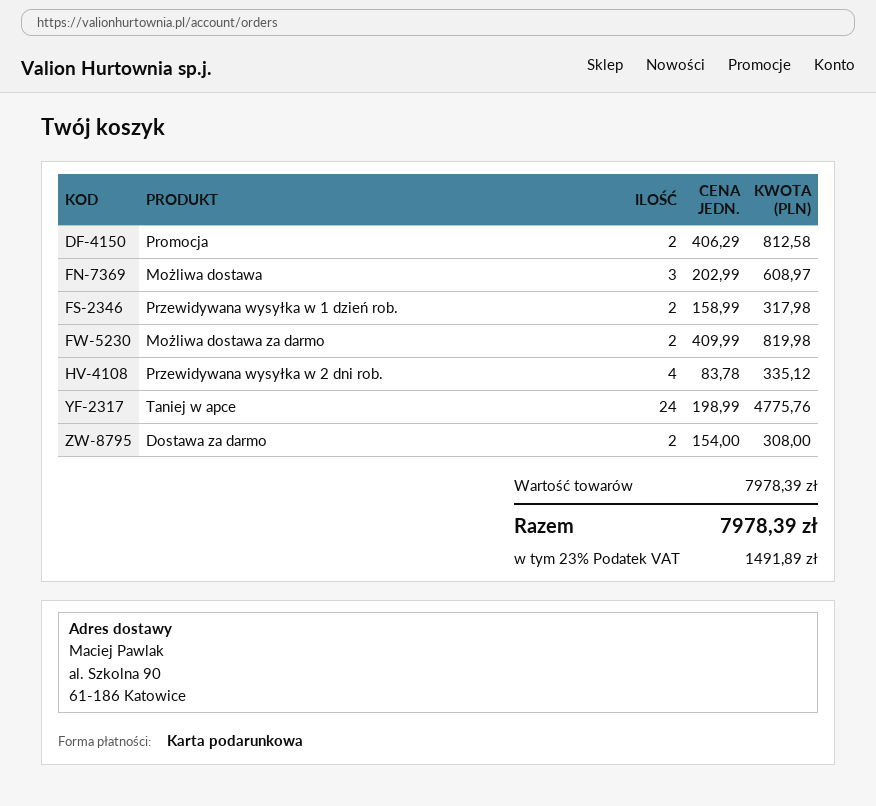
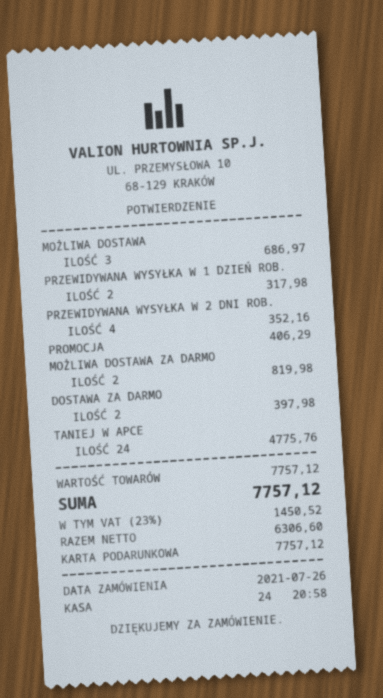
Promocja: 2 for 812.58 -> 1 for 406.29
Możliwa dostawa: 3 for 608.97 -> 3 for 686.97
Przewidywana wysyłka w 2 dni rob.: 4 for 335.12 -> 4 for 352.16
Dostawa za darmo: 2 for 308.00 -> 2 for 397.98
subtotal: 7978.39 -> 7757.12
tax: 23% = 1491.89 -> 23% = 1450.52
total: 7978.39 -> 7757.12

